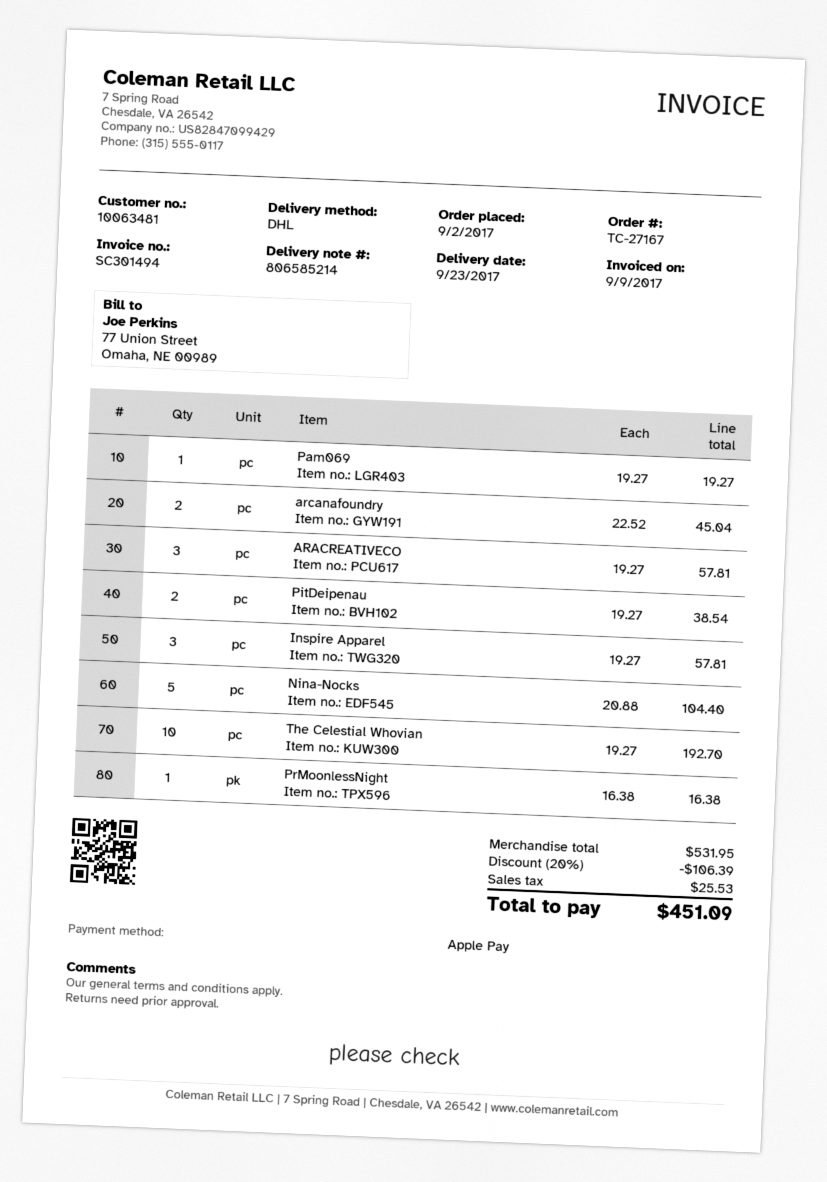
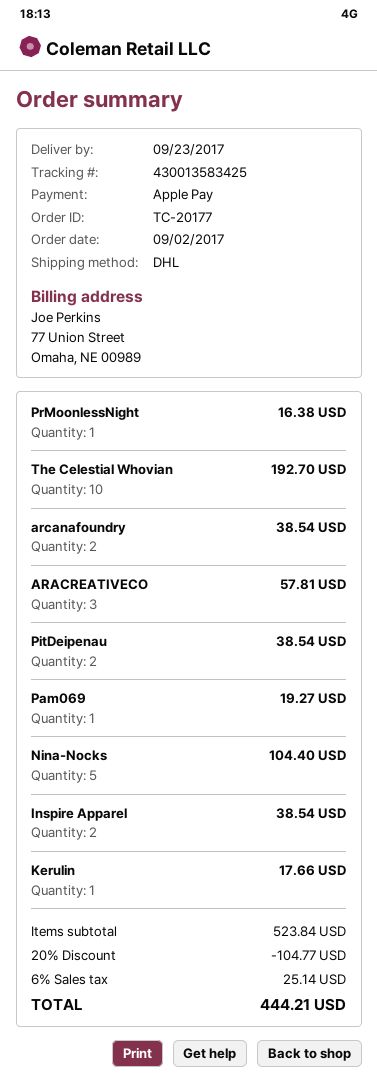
order number: TC-27167 -> TC-20177
arcanafoundry: 2 for 45.04 -> 2 for 38.54
Inspire Apparel: 3 for 57.81 -> 2 for 38.54
Kerulin: none -> 1 for 17.66
subtotal: 531.95 -> 523.84
discount: 20% = 106.39 -> 20% = 104.77
tax: 25.53 -> 25.14
total: 451.09 -> 444.21

